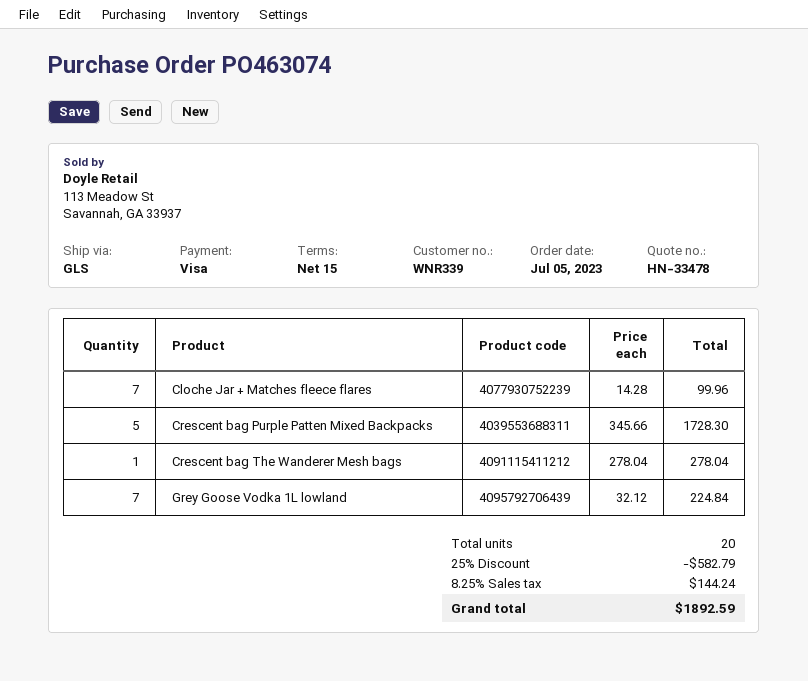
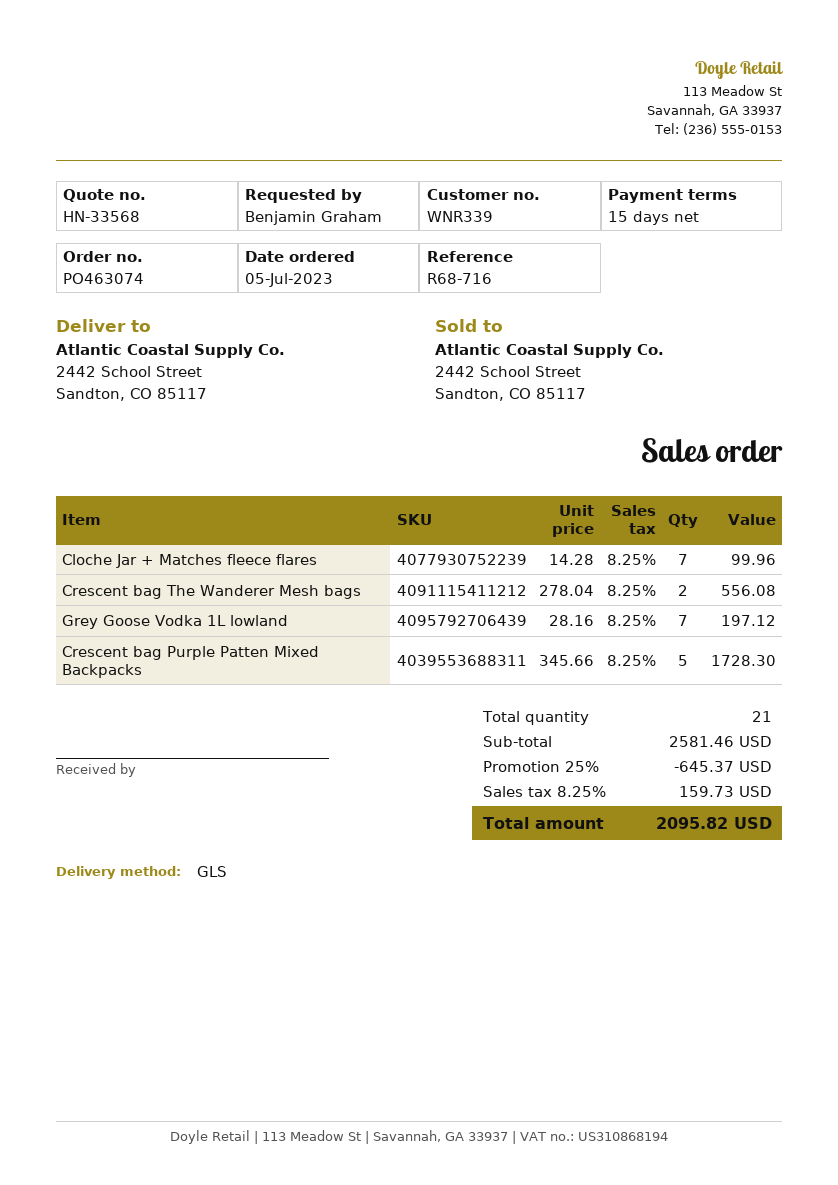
quote number: HN-33478 -> HN-33568
Crescent bag The Wanderer Mesh bags: 1 x 278.04 = 278.04 -> 2 x 278.04 = 556.08
Grey Goose Vodka 1L lowland: 7 x 32.12 = 224.84 -> 7 x 28.16 = 197.12
total quantity: 20 -> 21
discount: 25% = 582.79 -> 25% = 645.37
tax: 8.25% = 144.24 -> 8.25% = 159.73
total: 1892.59 -> 2095.82

